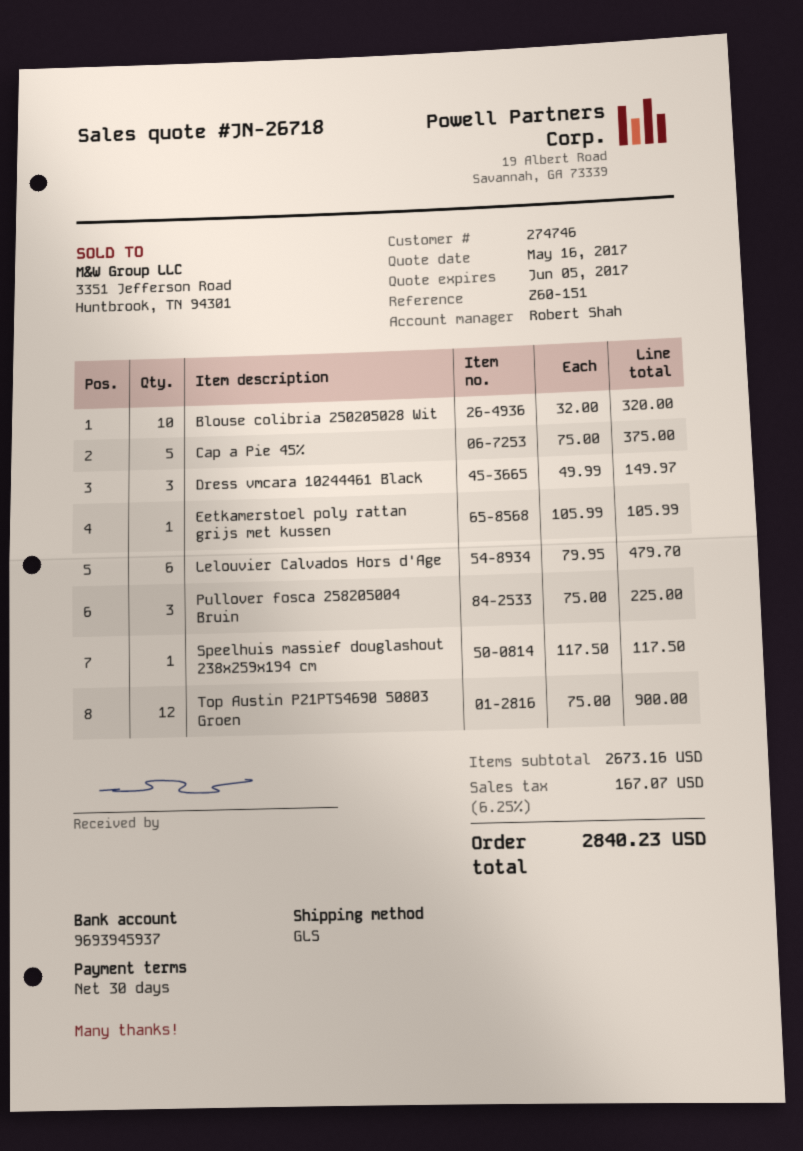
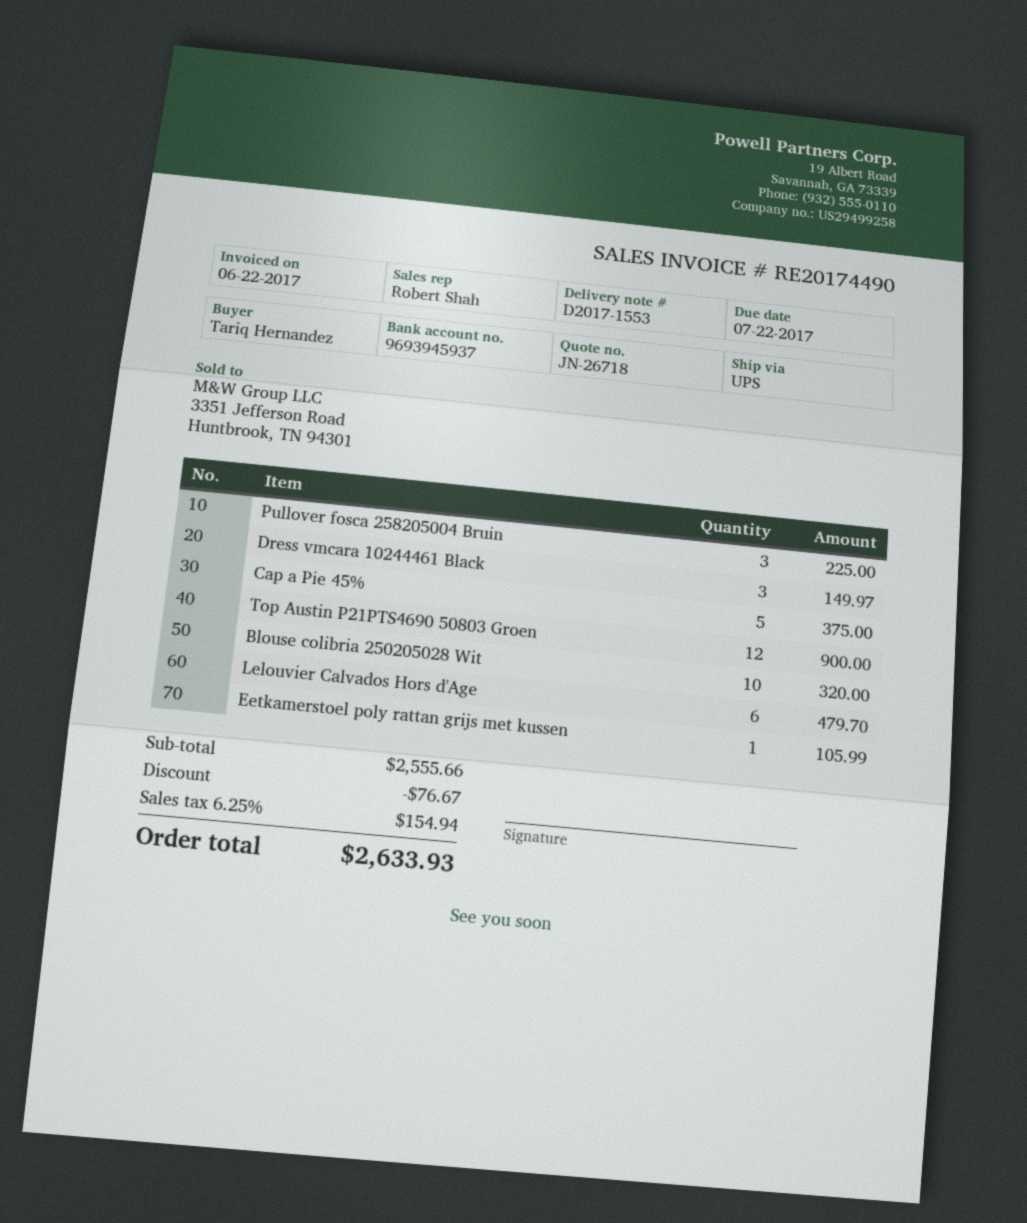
shipping method: GLS -> UPS
Speelhuis massief douglashout 238x259x194 cm: 1 for 117.50 -> none
subtotal: 2673.16 -> 2555.66
discount: none -> 76.67
tax: 6.25% = 167.07 -> 6.25% = 154.94
total: 2840.23 -> 2633.93

